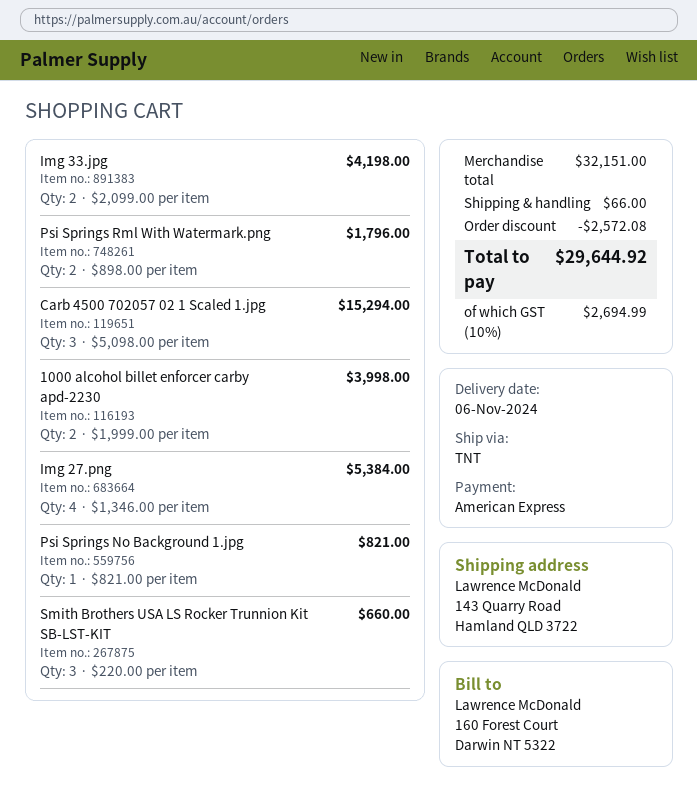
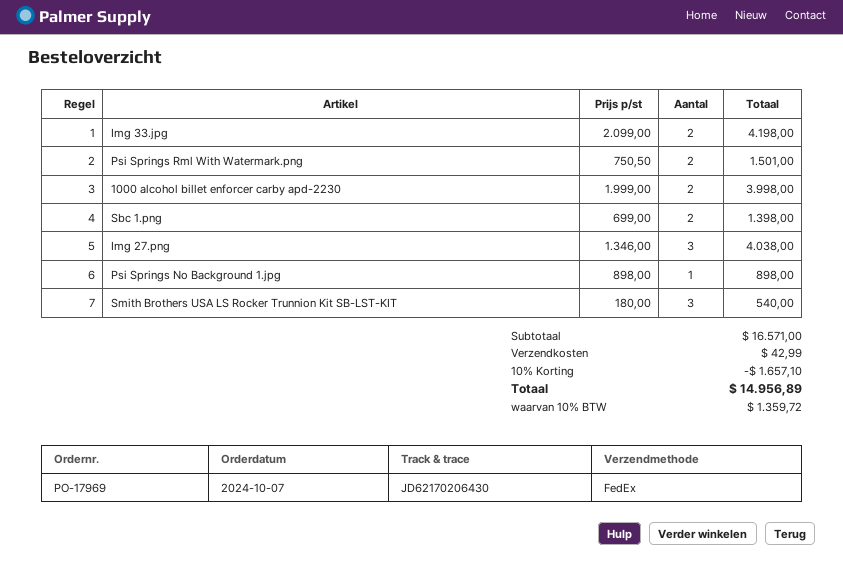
shipping method: TNT -> FedEx
Psi Springs Rml With Watermark.png: 2 x 898.00 = 1796.00 -> 2 x 750.50 = 1501.00
Carb 4500 702057 02 1 Scaled 1.jpg: 3 x 5098.00 = 15294.00 -> none
Img 27.png: 4 x 1346.00 = 5384.00 -> 3 x 1346.00 = 4038.00
Psi Springs No Background 1.jpg: 1 x 821.00 = 821.00 -> 1 x 898.00 = 898.00
Smith Brothers USA LS Rocker Trunnion Kit SB-LST-KIT: 3 x 220.00 = 660.00 -> 3 x 180.00 = 540.00
Sbc 1.png: none -> 2 x 699.00 = 1398.00
subtotal: 32151.00 -> 16571.00
discount: 2572.08 -> 1657.10
shipping: 66.00 -> 42.99
tax: 10% = 2694.99 -> 10% = 1359.72
total: 29644.92 -> 14956.89

